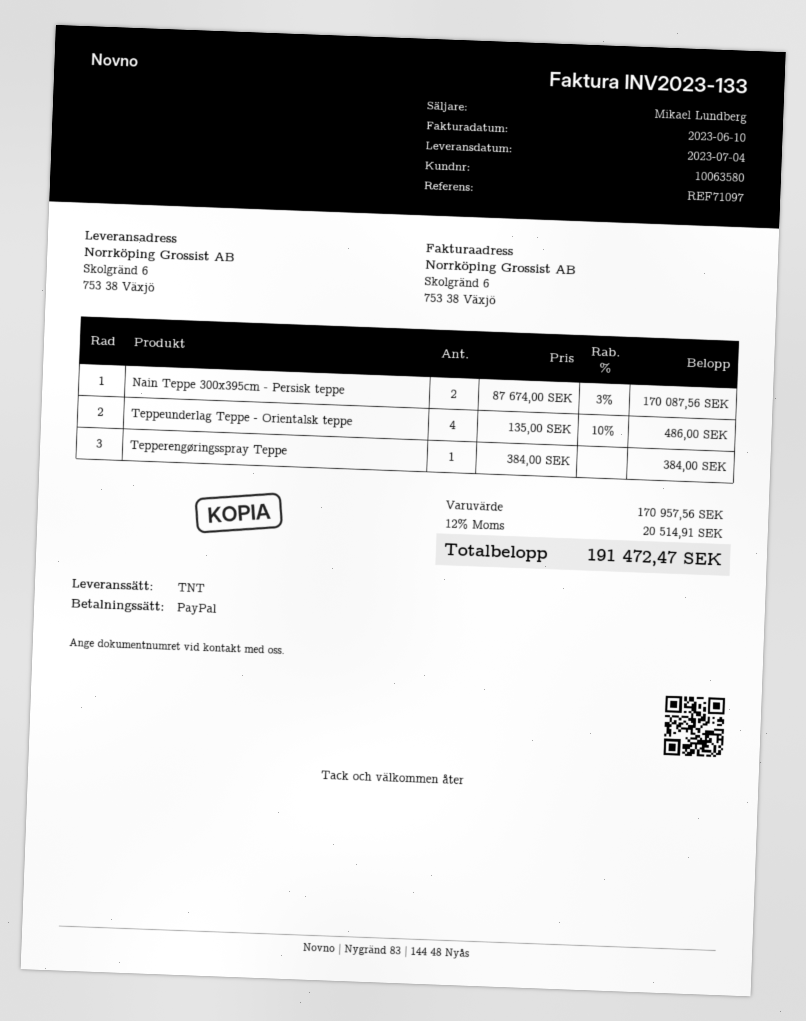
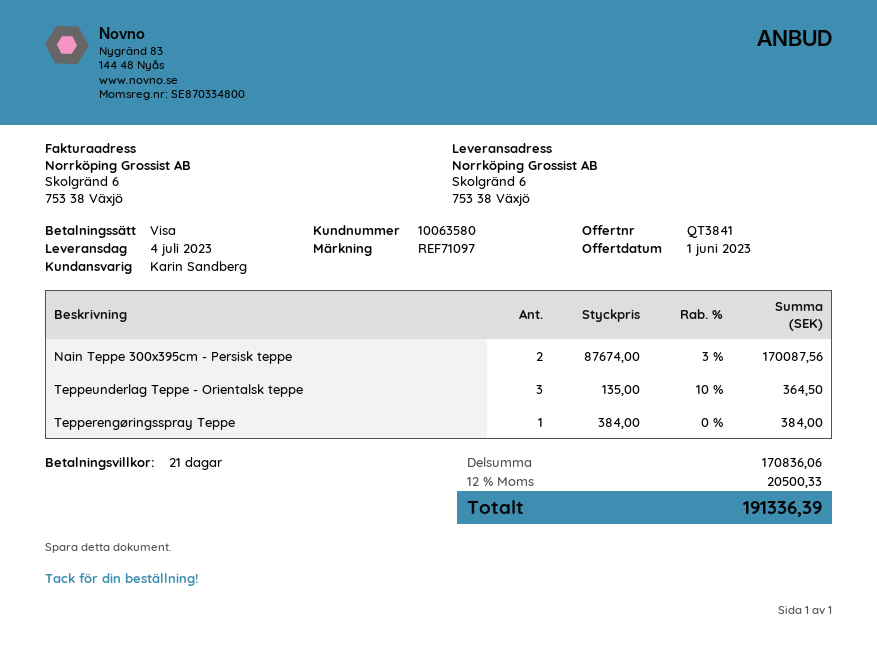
sales rep: Mikael Lundberg -> Karin Sandberg
payment method: PayPal -> Visa
Teppeunderlag Teppe - Orientalsk teppe: 4 x 135.00 - 10% = 486.00 -> 3 x 135.00 - 10% = 364.50
subtotal: 170957.56 -> 170836.06
tax: 12% = 20514.91 -> 12% = 20500.33
total: 191472.47 -> 191336.39

